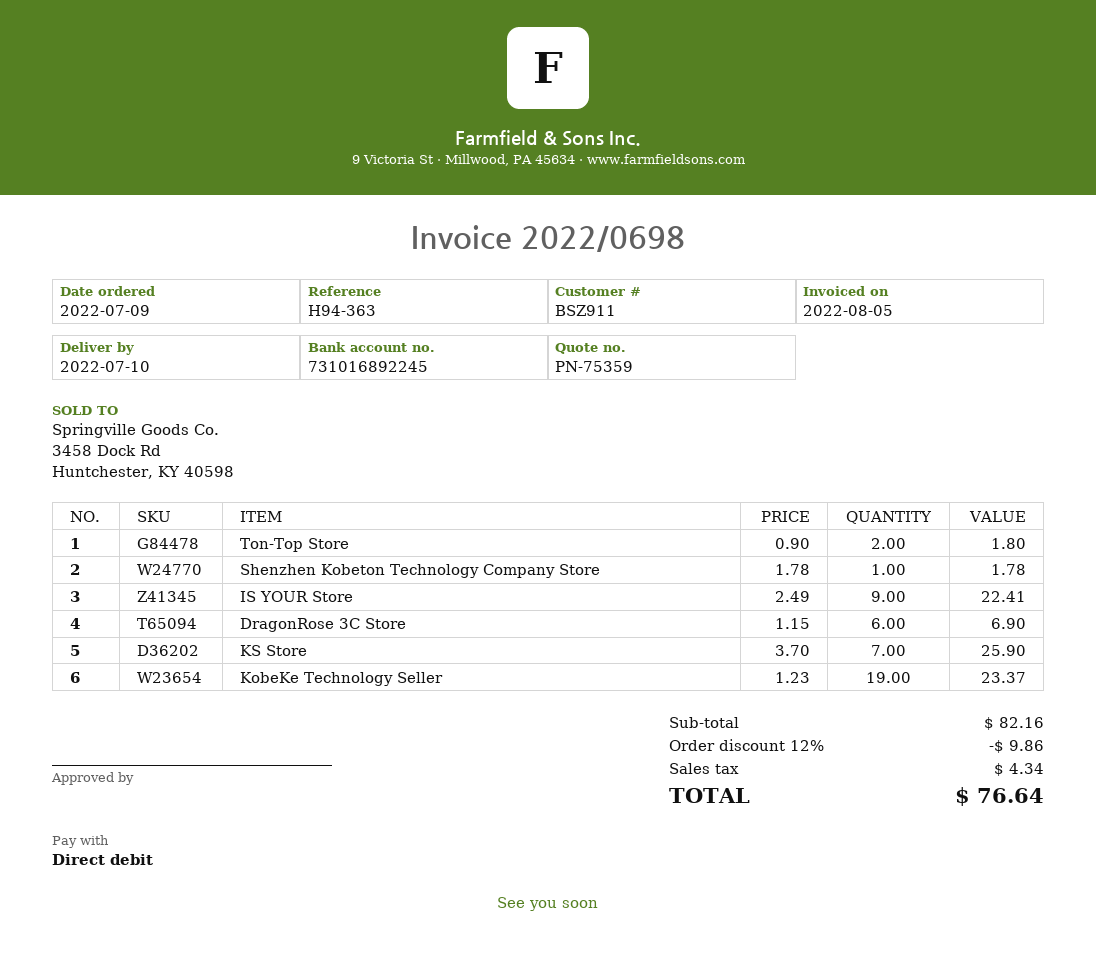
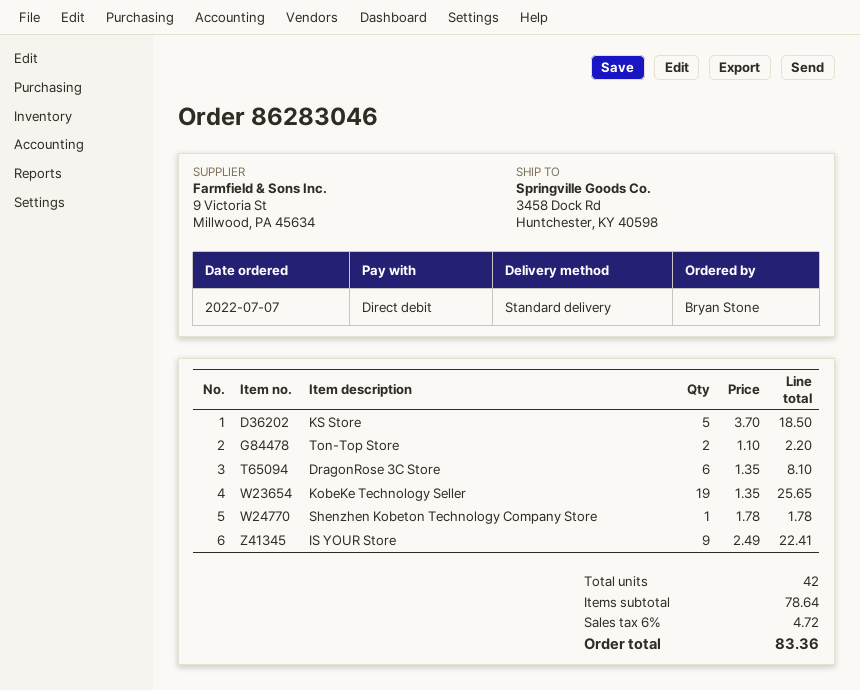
order date: 2022-07-09 -> 2022-07-07
Ton-Top Store: 2 x 0.90 = 1.80 -> 2 x 1.10 = 2.20
DragonRose 3C Store: 6 x 1.15 = 6.90 -> 6 x 1.35 = 8.10
KS Store: 7 x 3.70 = 25.90 -> 5 x 3.70 = 18.50
KobeKe Technology Seller: 19 x 1.23 = 23.37 -> 19 x 1.35 = 25.65
subtotal: 82.16 -> 78.64
discount: 12% = 9.86 -> none
tax: 4.34 -> 4.72
total: 76.64 -> 83.36

